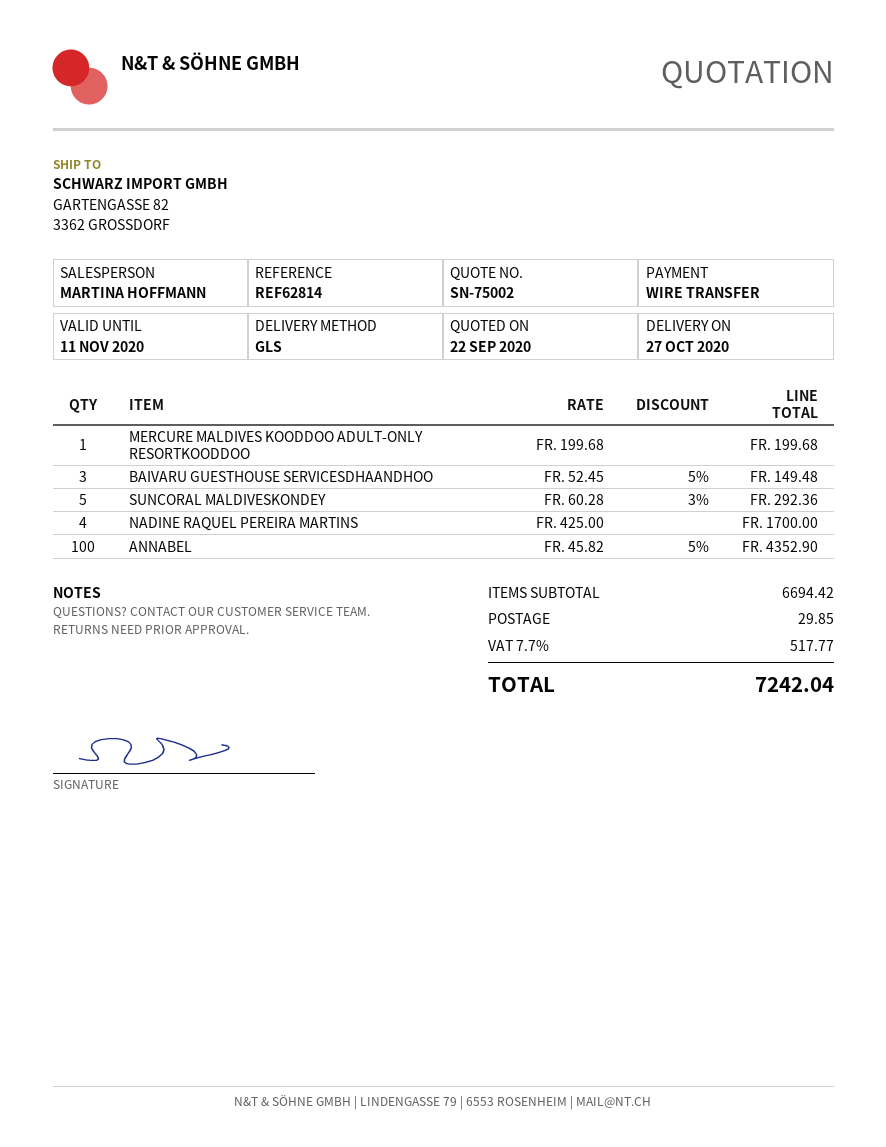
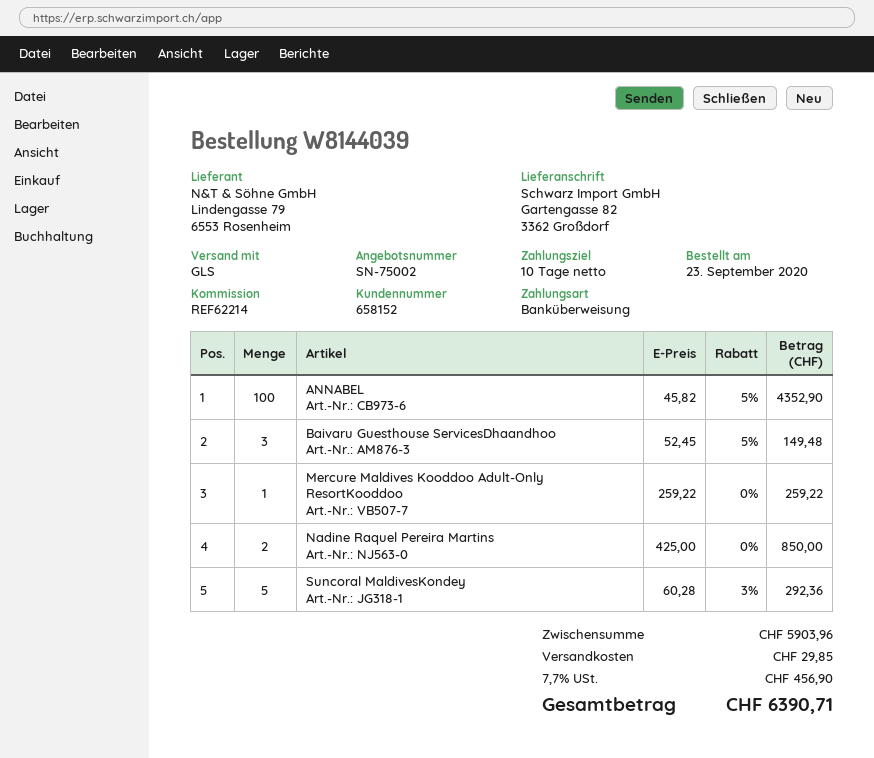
reference: REF62814 -> REF62214
MERCURE MALDIVES KOODDOO ADULT-ONLY RESORTKOODDOO: 1 x 199.68 = 199.68 -> 1 x 259.22 = 259.22
NADINE RAQUEL PEREIRA MARTINS: 4 x 425.00 = 1700.00 -> 2 x 425.00 = 850.00
subtotal: 6694.42 -> 5903.96
tax: 7.7% = 517.77 -> 7.7% = 456.90
total: 7242.04 -> 6390.71

